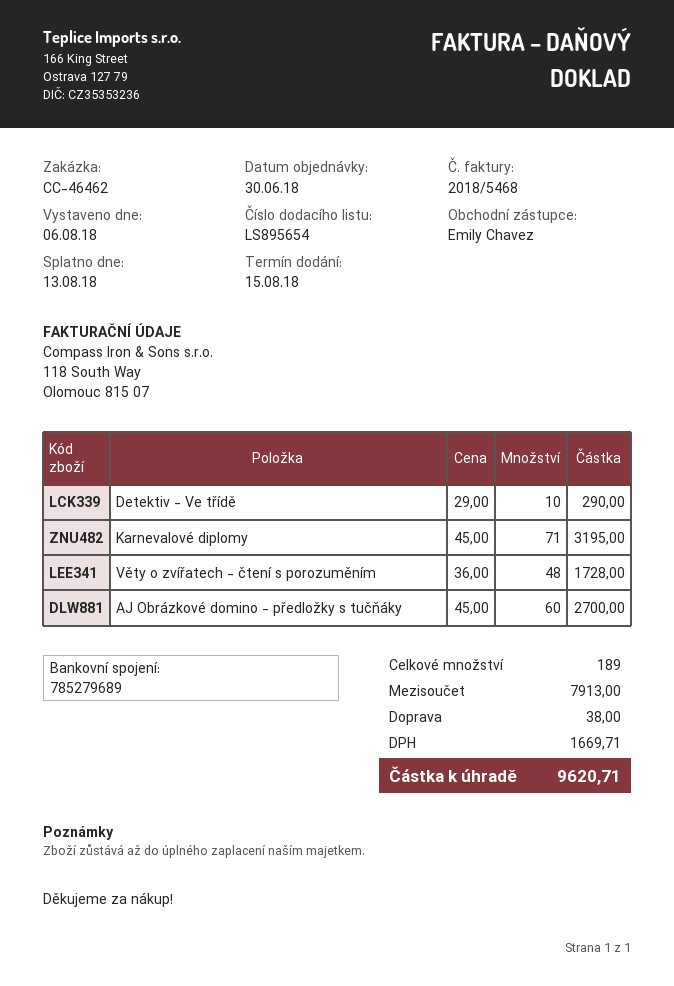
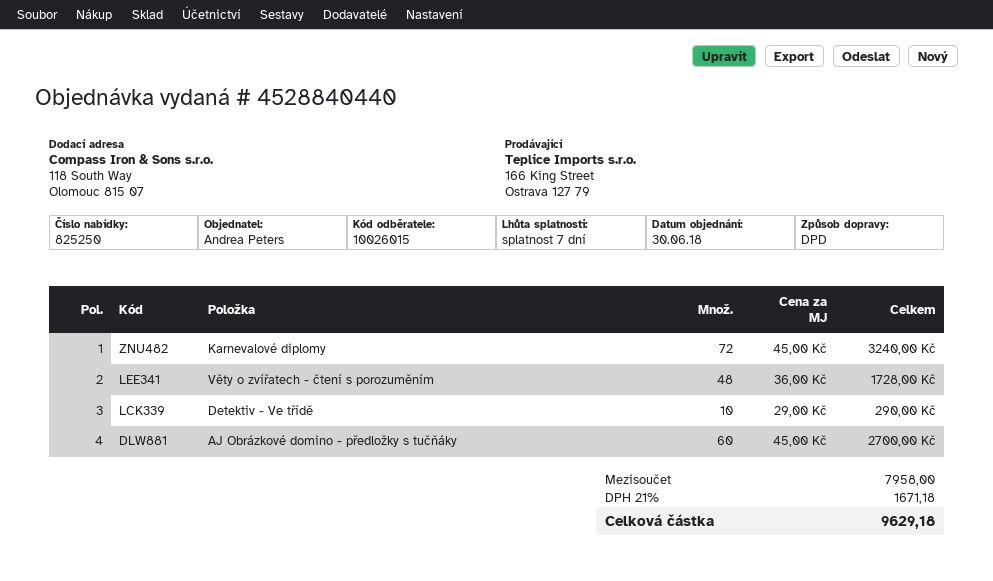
Karnevalové diplomy: 71 x 45.00 = 3195.00 -> 72 x 45.00 = 3240.00
subtotal: 7913.00 -> 7958.00
shipping: 38.00 -> none
tax: 1669.71 -> 1671.18
total: 9620.71 -> 9629.18

